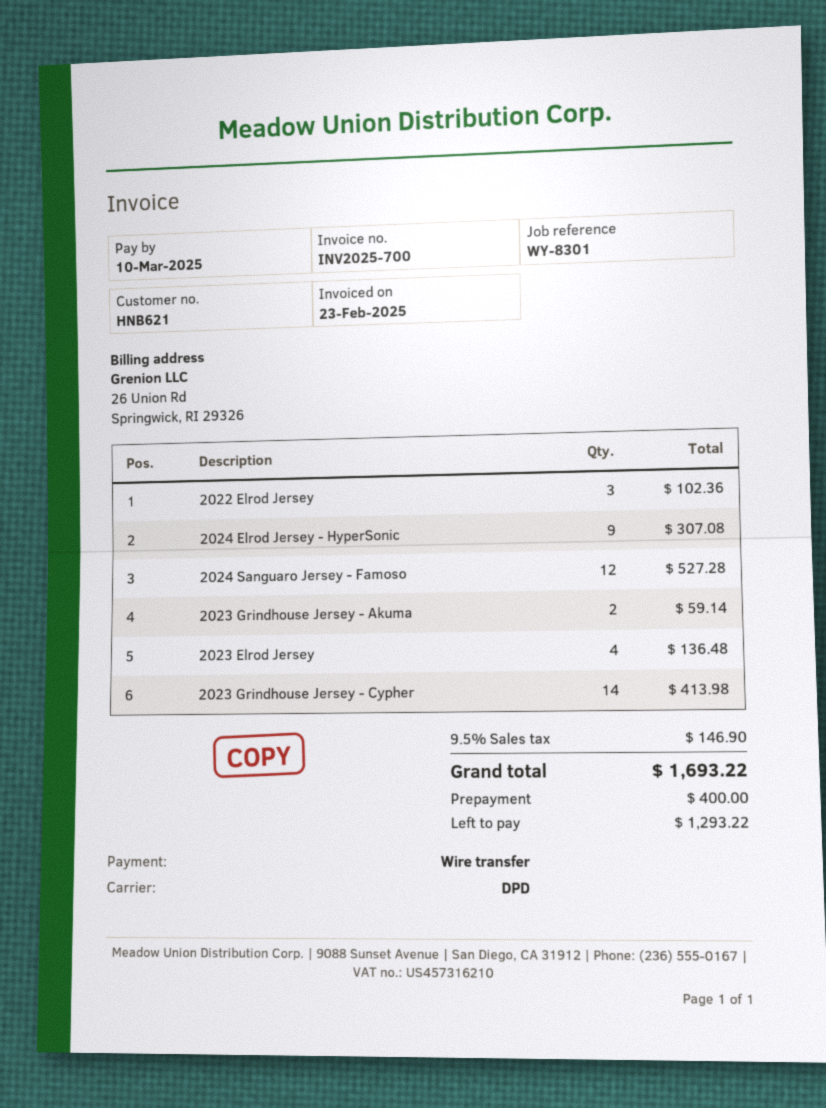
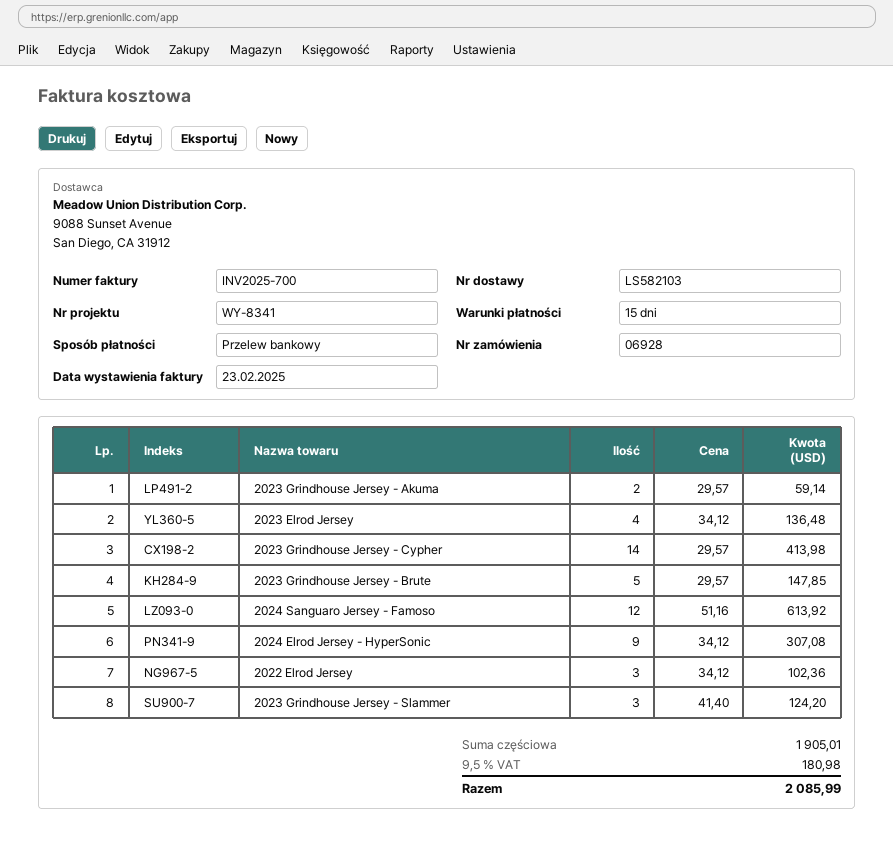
reference: WY-8301 -> WY-8341
2024 Sanguaro Jersey - Famoso: 12 for 527.28 -> 12 for 613.92
2023 Grindhouse Jersey - Brute: none -> 5 for 147.85
2023 Grindhouse Jersey - Slammer: none -> 3 for 124.20
tax: 9.5% = 146.90 -> 9.5% = 180.98
total: 1693.22 -> 2085.99

